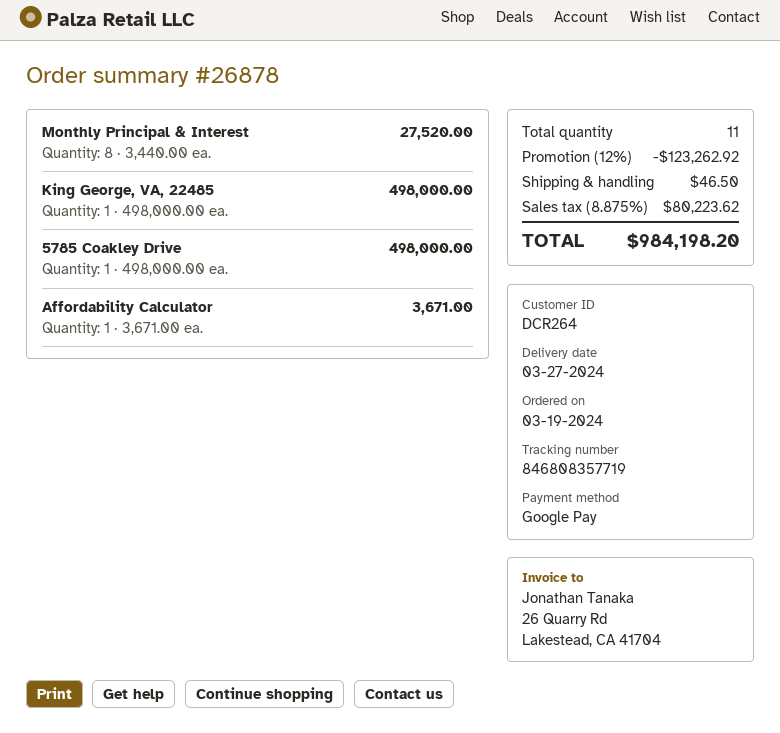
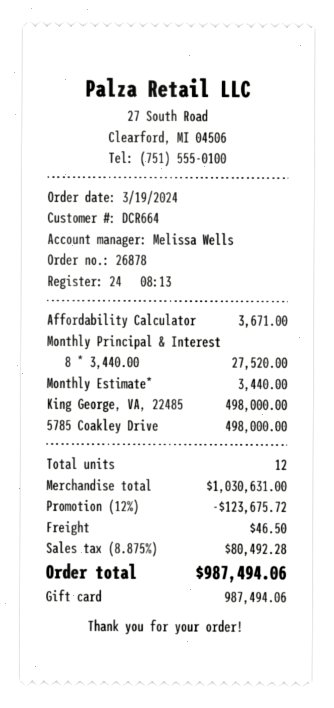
customer number: DCR264 -> DCR664
payment method: Google Pay -> gift card
Monthly Estimate*: none -> 1 x 3440.00 = 3440.00
total quantity: 11 -> 12
discount: 12% = 123262.92 -> 12% = 123675.72
tax: 8.875% = 80223.62 -> 8.875% = 80492.28
total: 984198.20 -> 987494.06

